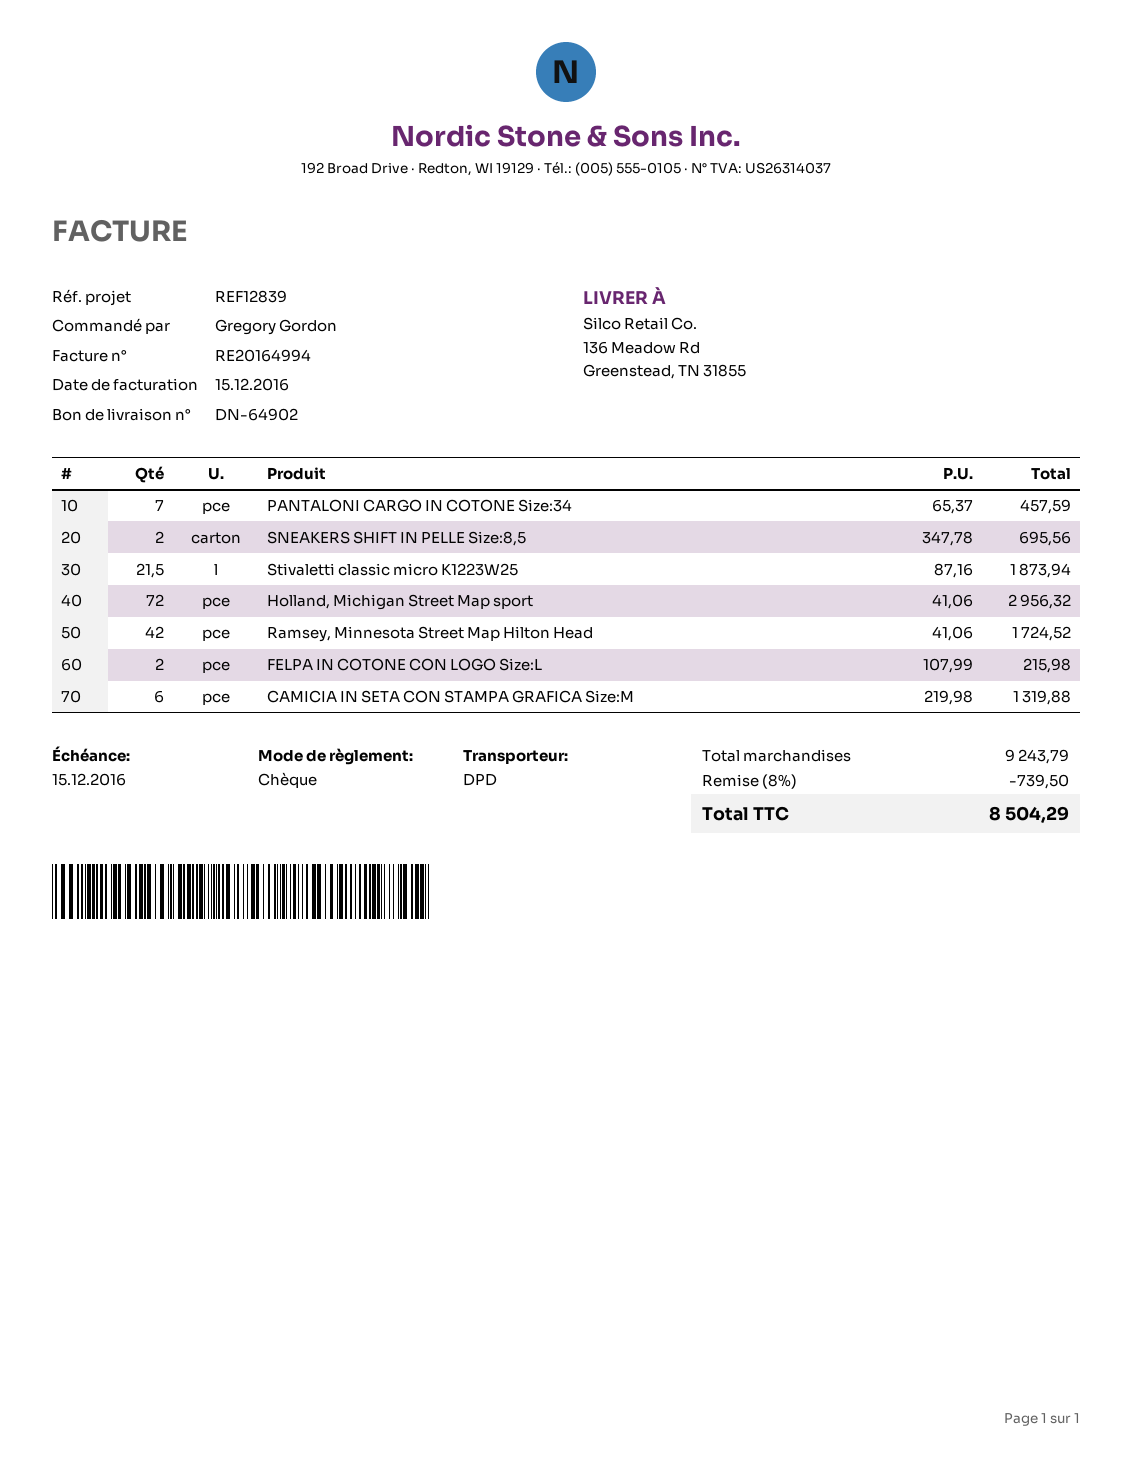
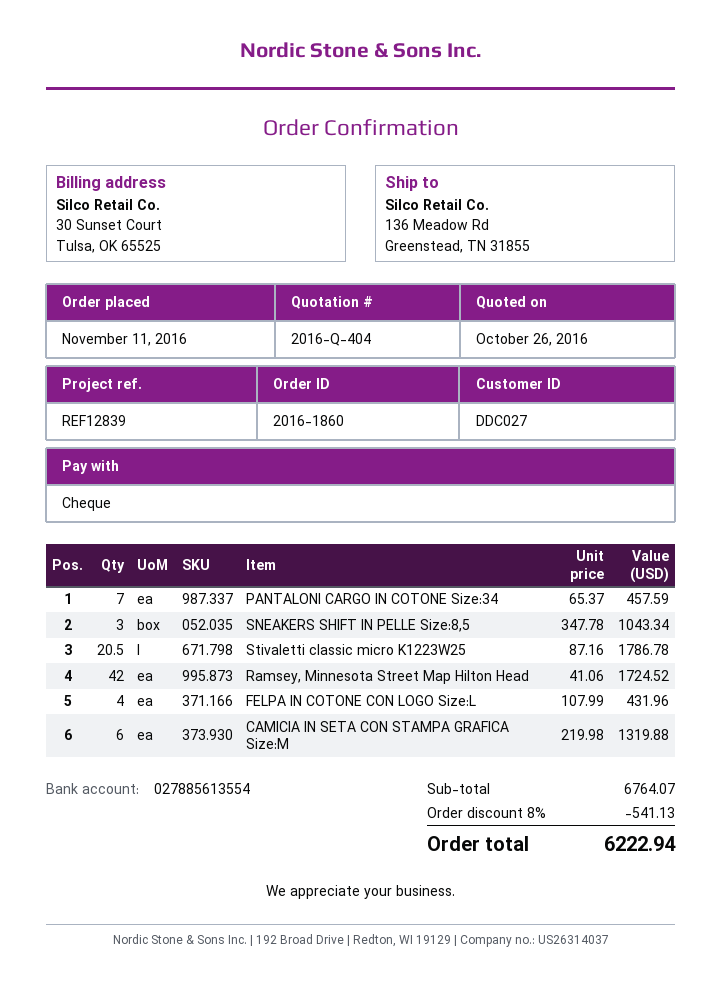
SNEAKERS SHIFT IN PELLE Size:8,5: 2 x 347.78 = 695.56 -> 3 x 347.78 = 1043.34
Stivaletti classic micro K1223W25: 21.5 x 87.16 = 1873.94 -> 20.5 x 87.16 = 1786.78
Holland, Michigan Street Map sport: 72 x 41.06 = 2956.32 -> none
FELPA IN COTONE CON LOGO Size:L: 2 x 107.99 = 215.98 -> 4 x 107.99 = 431.96
subtotal: 9243.79 -> 6764.07
discount: 8% = 739.50 -> 8% = 541.13
total: 8504.29 -> 6222.94

